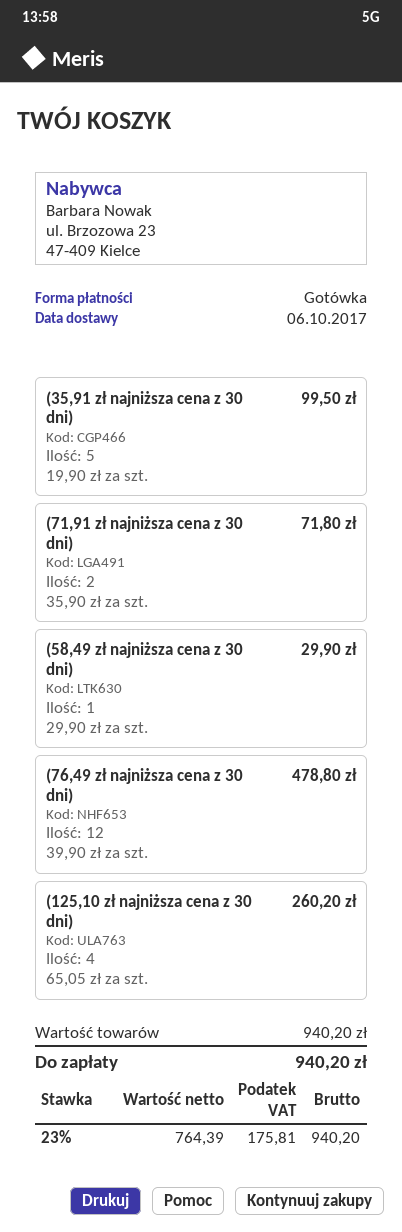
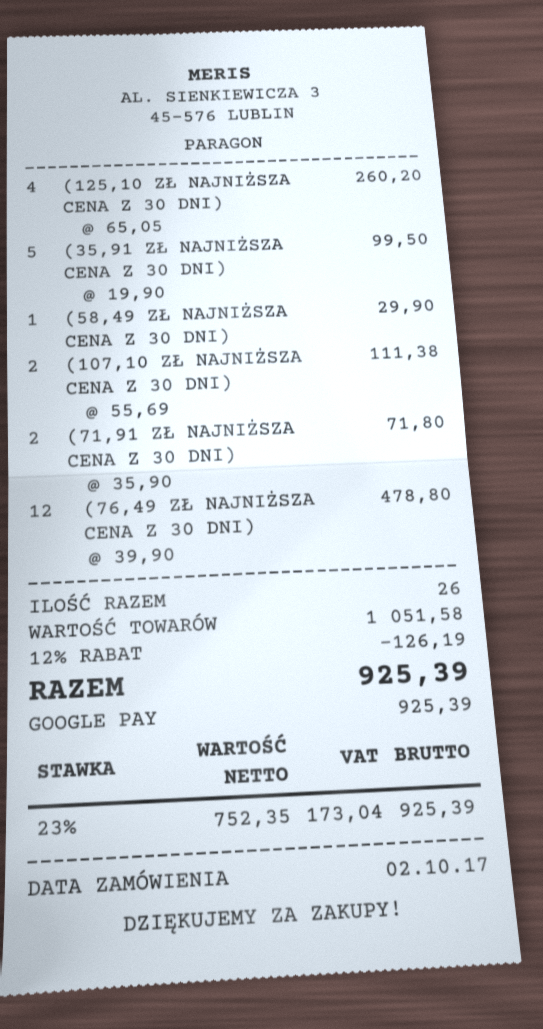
payment method: cash -> Google Pay
(107,10 ZŁ NAJNIŻSZA CENA Z 30 DNI): none -> 2 x 55.69 = 111.38
subtotal: 940.20 -> 1051.58
discount: none -> 12% = 126.19
net: 764.39 -> 752.35
tax: 23% = 175.81 -> 23% = 173.04
total: 940.20 -> 925.39

